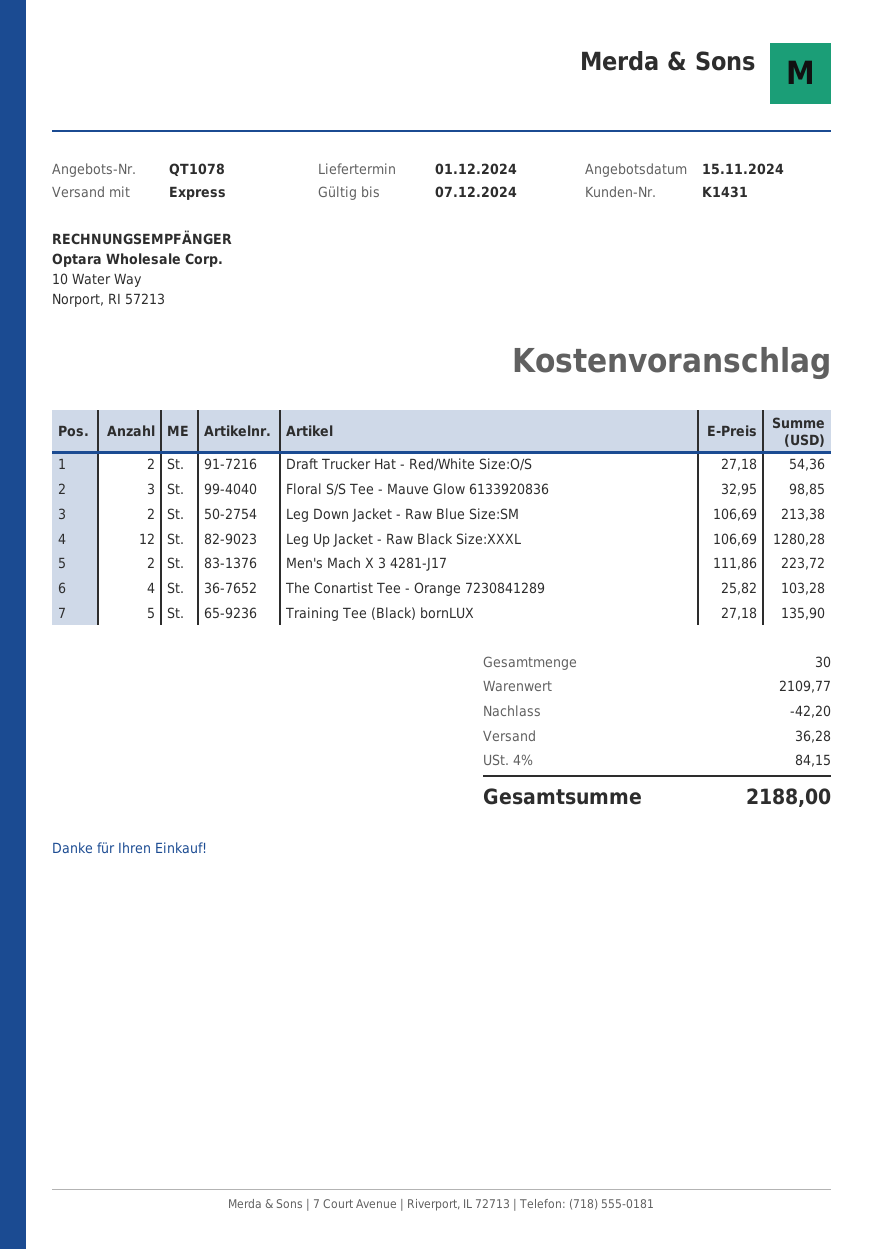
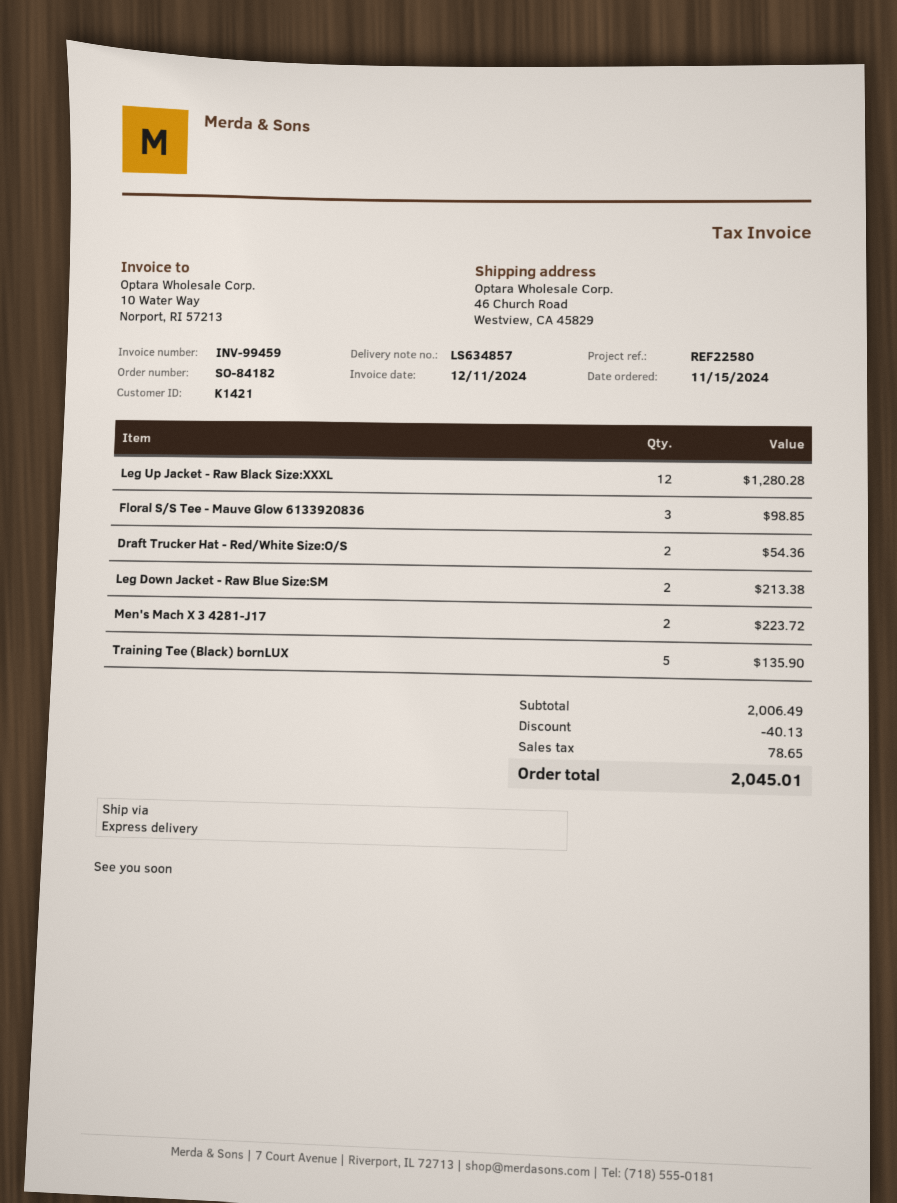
customer number: K1431 -> K1421
The Conartist Tee - Orange 7230841289: 4 for 103.28 -> none
subtotal: 2109.77 -> 2006.49
discount: 42.20 -> 40.13
shipping: 36.28 -> none
tax: 84.15 -> 78.65
total: 2188.00 -> 2045.01

